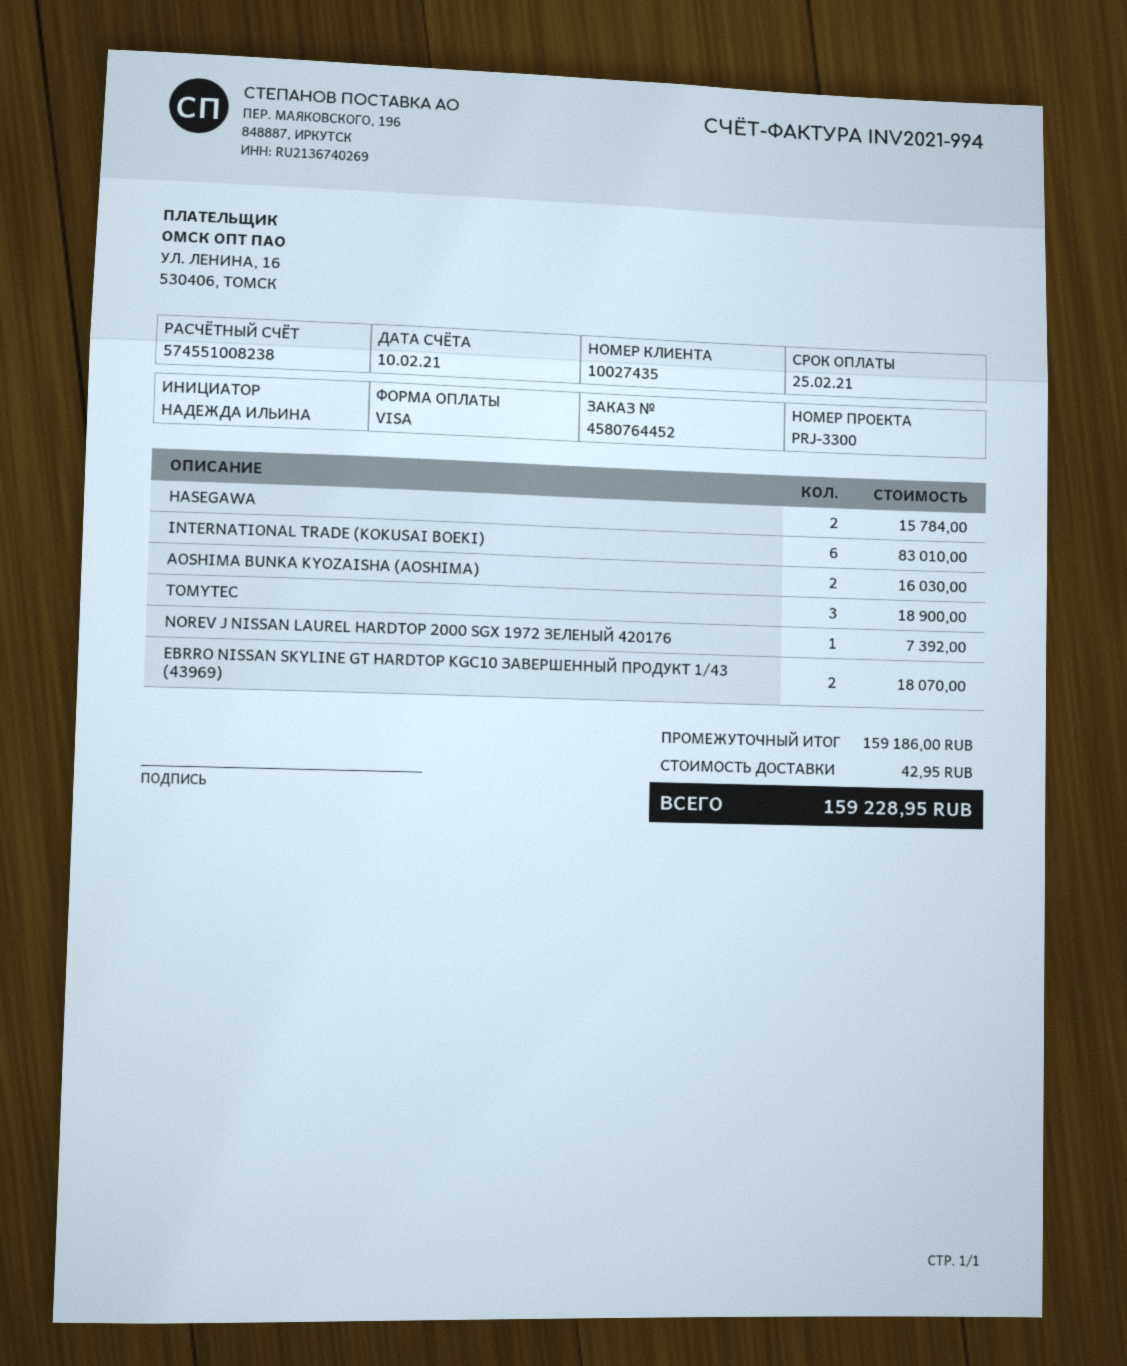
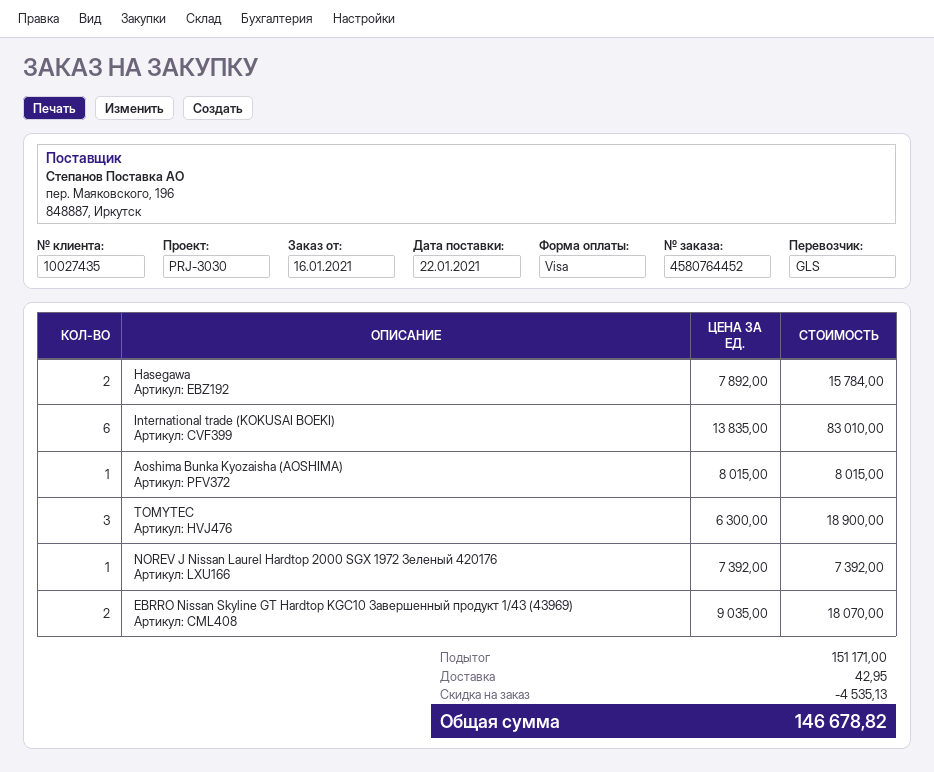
reference: PRJ-3300 -> PRJ-3030
AOSHIMA BUNKA KYOZAISHA (AOSHIMA): 2 for 16030.00 -> 1 for 8015.00
subtotal: 159186.00 -> 151171.00
discount: none -> 4535.13
total: 159228.95 -> 146678.82

